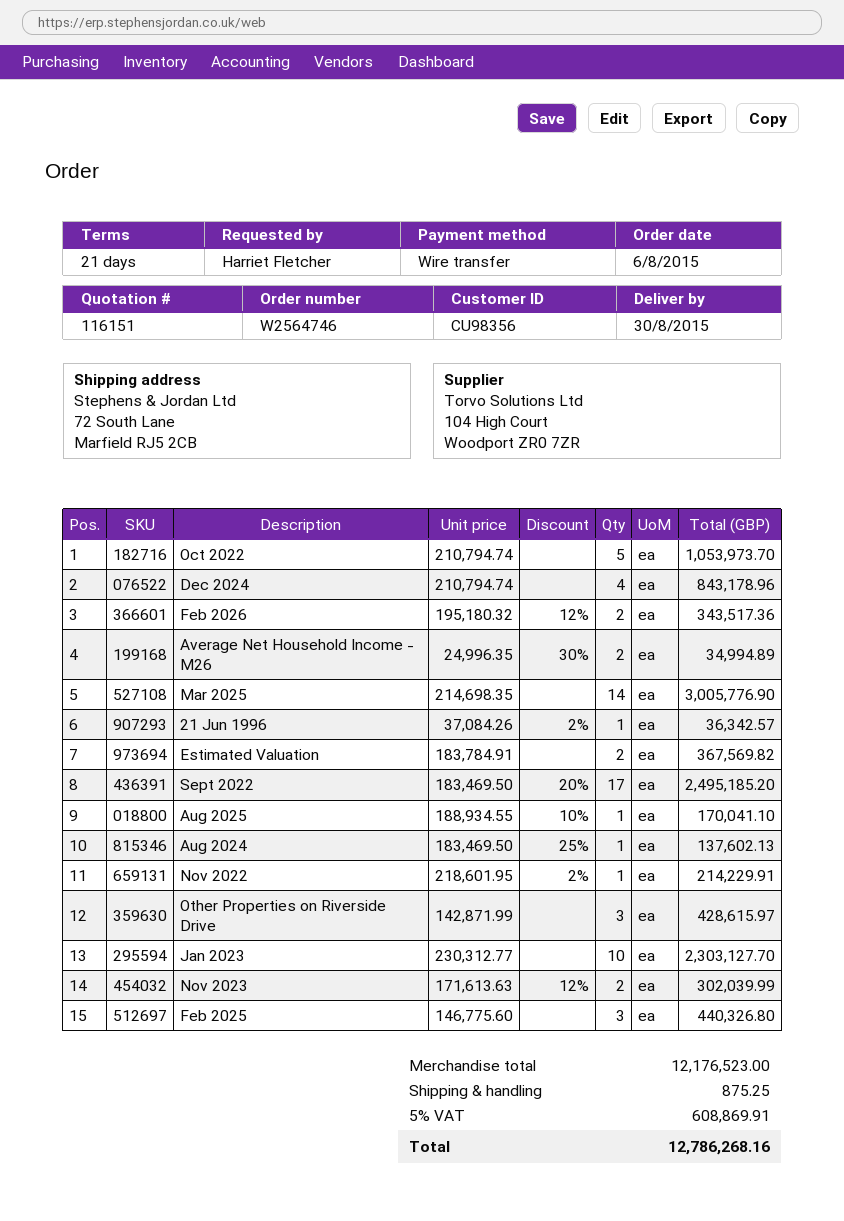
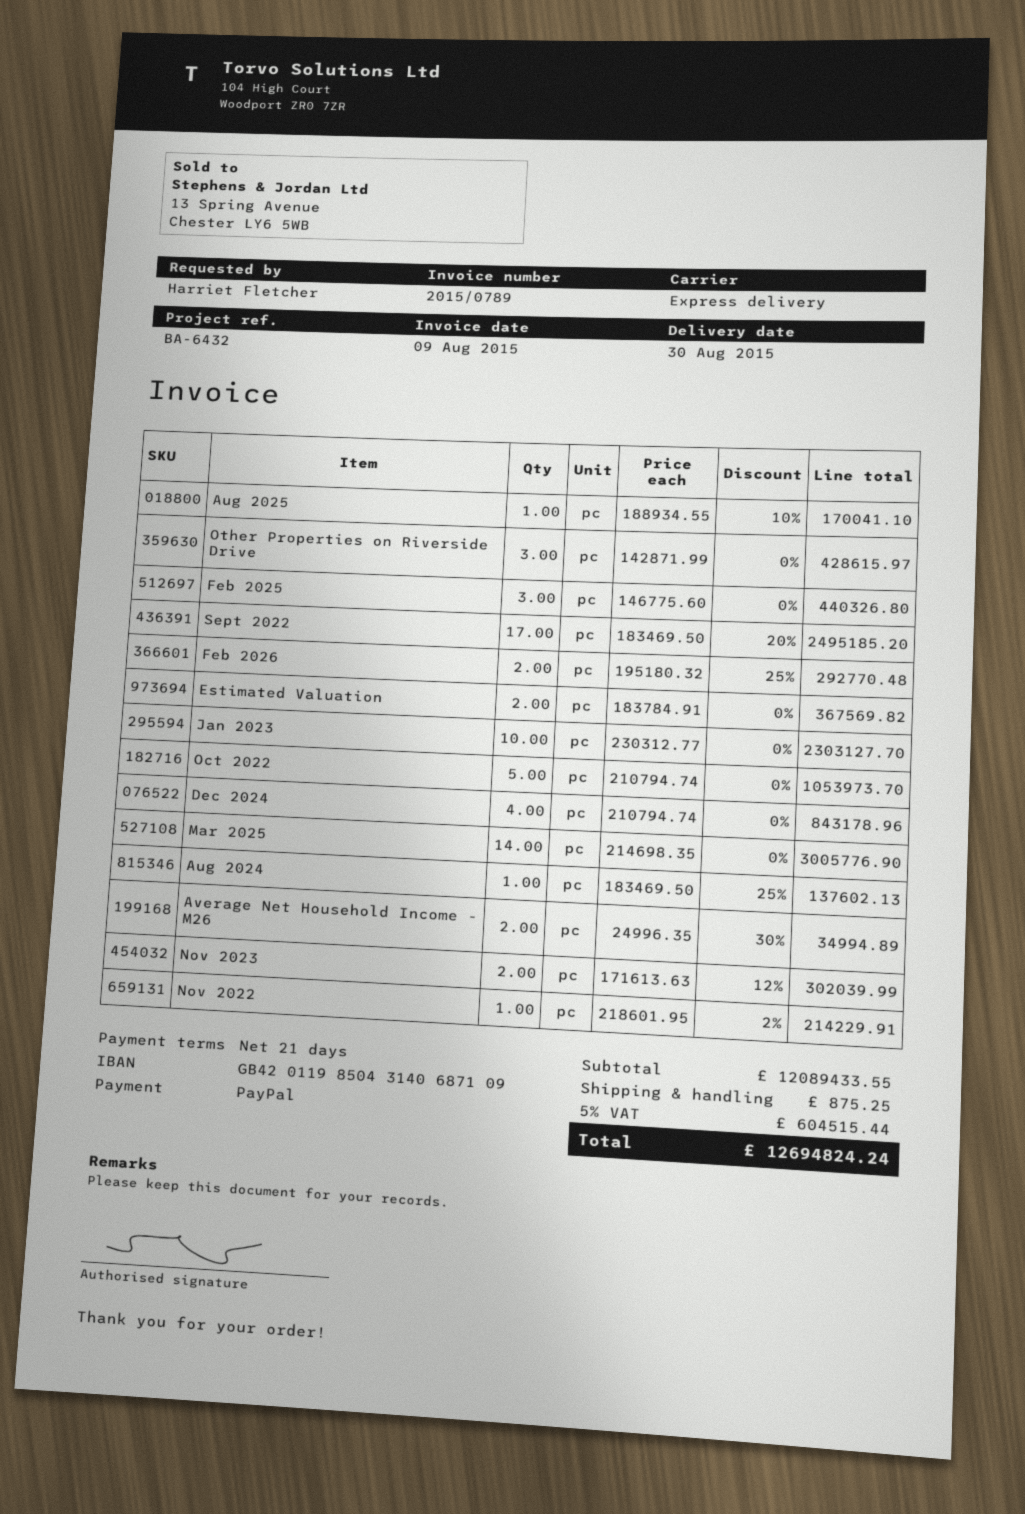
payment method: bank transfer -> PayPal
Feb 2026: 2 x 195180.32 - 12% = 343517.36 -> 2 x 195180.32 - 25% = 292770.48
21 Jun 1996: 1 x 37084.26 - 2% = 36342.57 -> none
subtotal: 12176523.00 -> 12089433.55
tax: 5% = 608869.91 -> 5% = 604515.44
total: 12786268.16 -> 12694824.24

